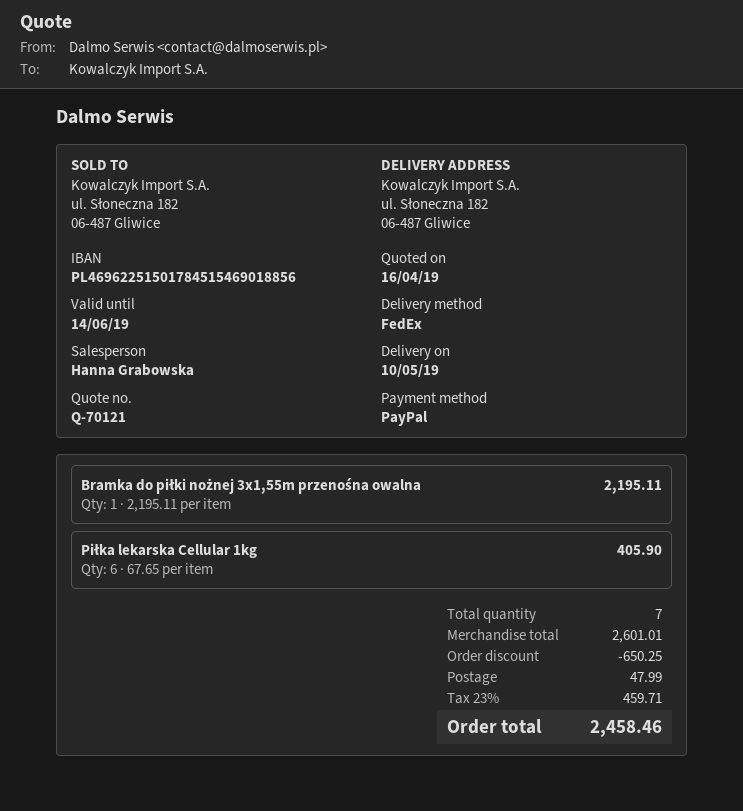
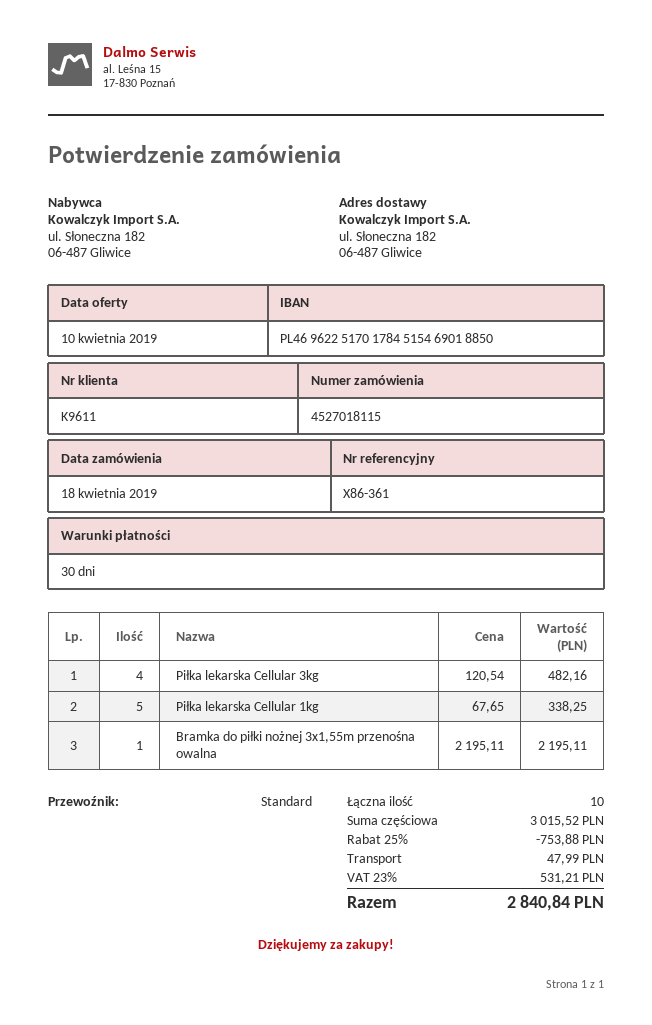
quote date: 2019-04-16 -> 2019-04-10
bank account: PL46962251501784515469018856 -> PL46962251701784515469018850
shipping method: FedEx -> standard
Piłka lekarska Cellular 1kg: 6 x 67.65 = 405.90 -> 5 x 67.65 = 338.25
Piłka lekarska Cellular 3kg: none -> 4 x 120.54 = 482.16
total quantity: 7 -> 10
subtotal: 2601.01 -> 3015.52
discount: 650.25 -> 753.88
tax: 23% = 459.71 -> 23% = 531.21
total: 2458.46 -> 2840.84

